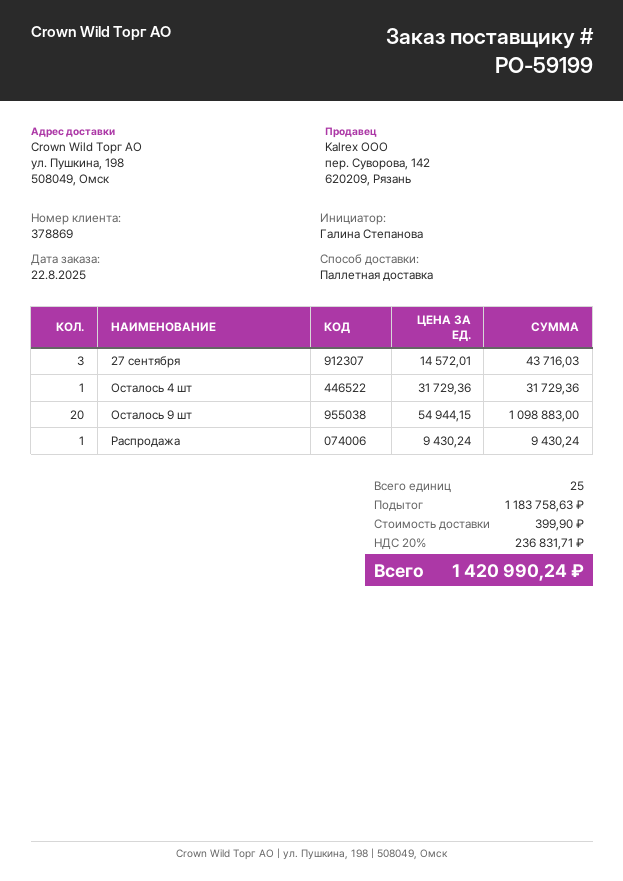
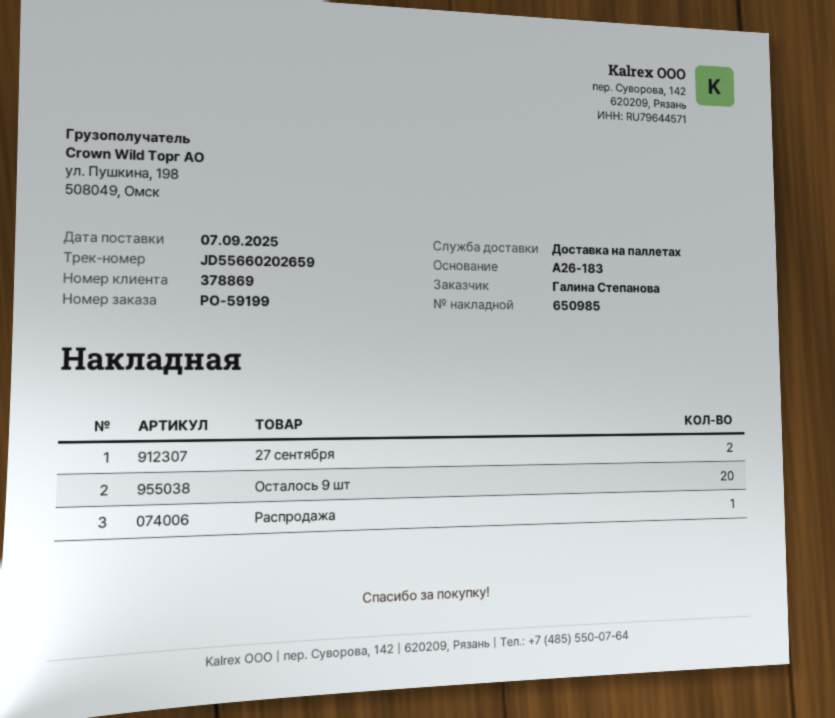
27 сентября: 3 -> 2
Осталось 4 шт: 1 -> none

